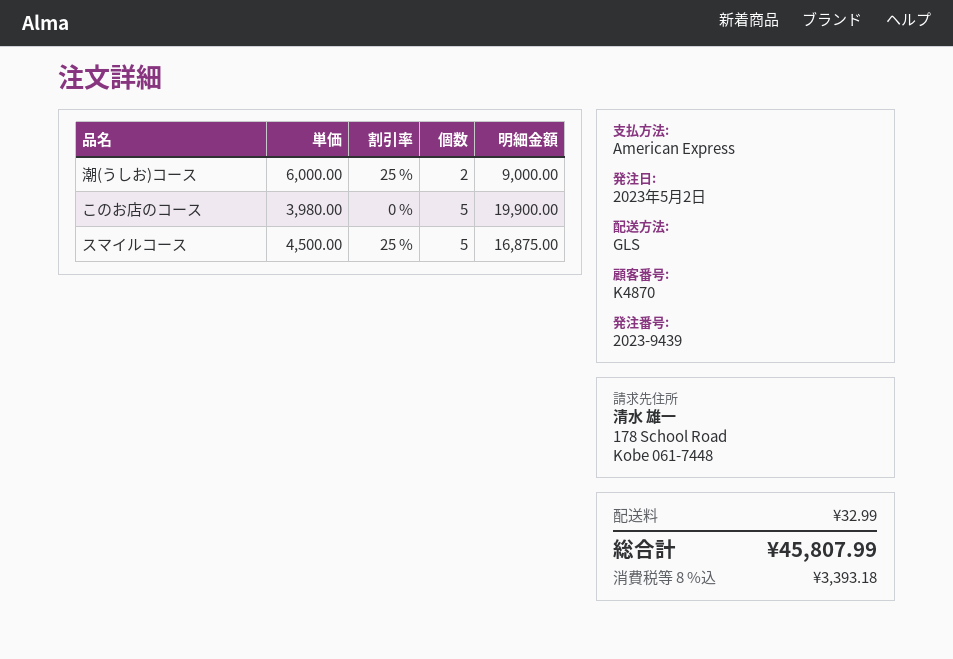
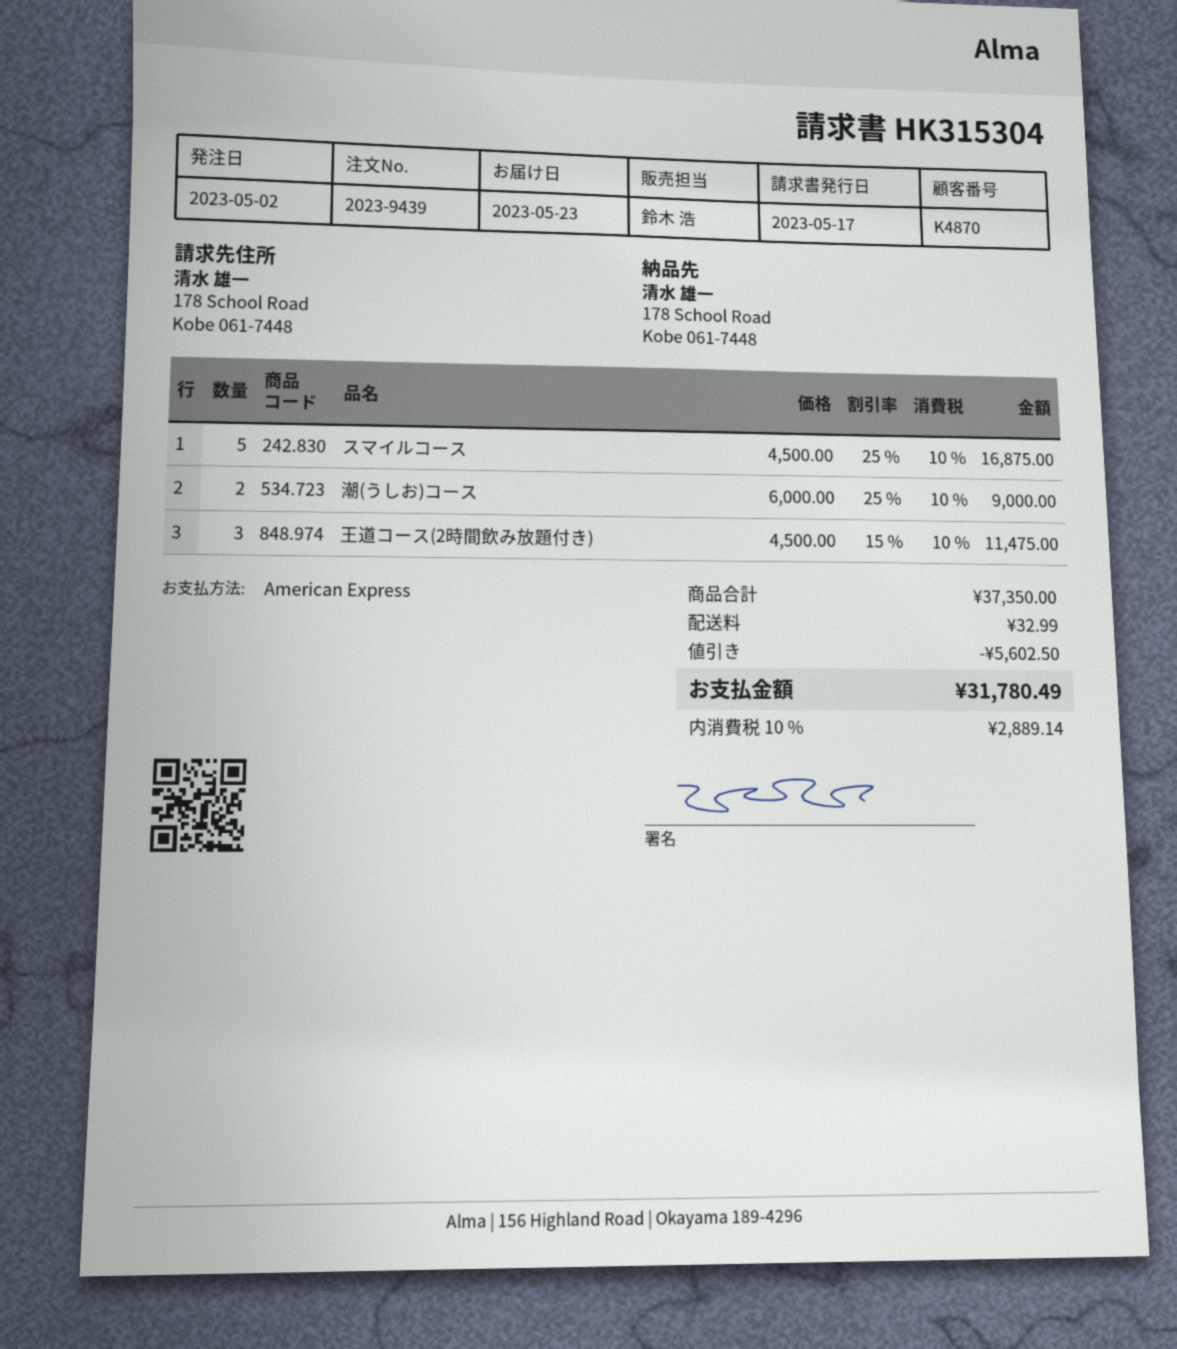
このお店のコース: 5 x 3980.00 = 19900.00 -> none
王道コース(2時間飲み放題付き): none -> 3 x 4500.00 - 15% = 11475.00
discount: none -> 5602.50
tax: 8% = 3393.18 -> 10% = 2889.14
total: 45807.99 -> 31780.49

